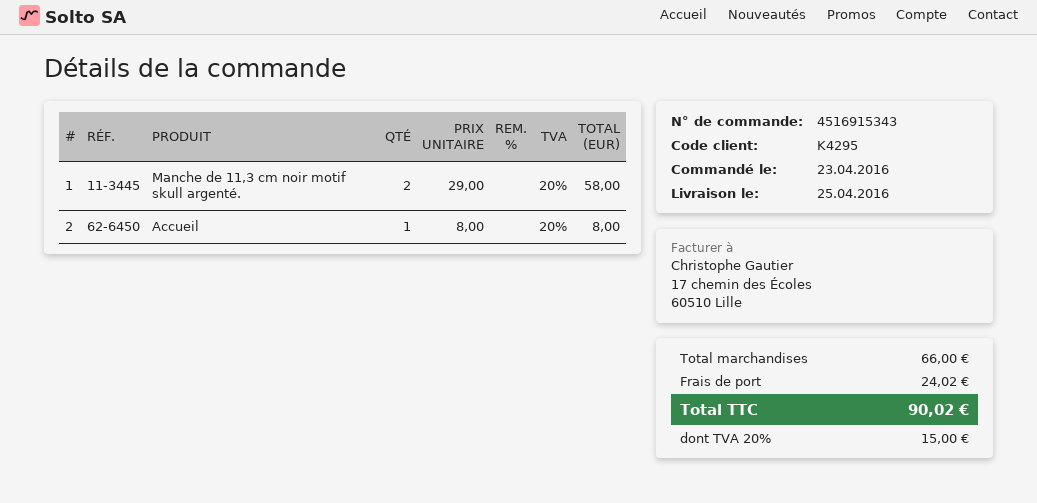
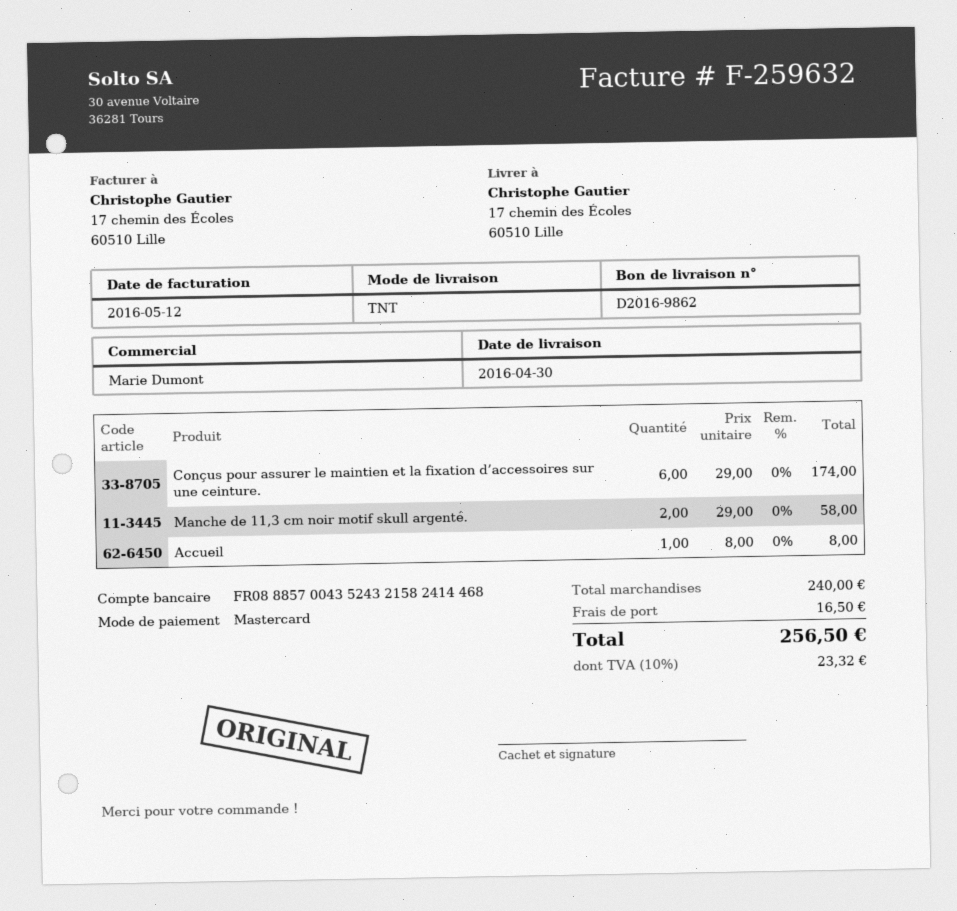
delivery date: 2016-04-25 -> 2016-04-30
Conçus pour assurer le maintien et la fixation d’accessoires sur une ceinture.: none -> 6 x 29.00 = 174.00
subtotal: 66.00 -> 240.00
shipping: 24.02 -> 16.50
tax: 20% = 15.00 -> 10% = 23.32
total: 90.02 -> 256.50

